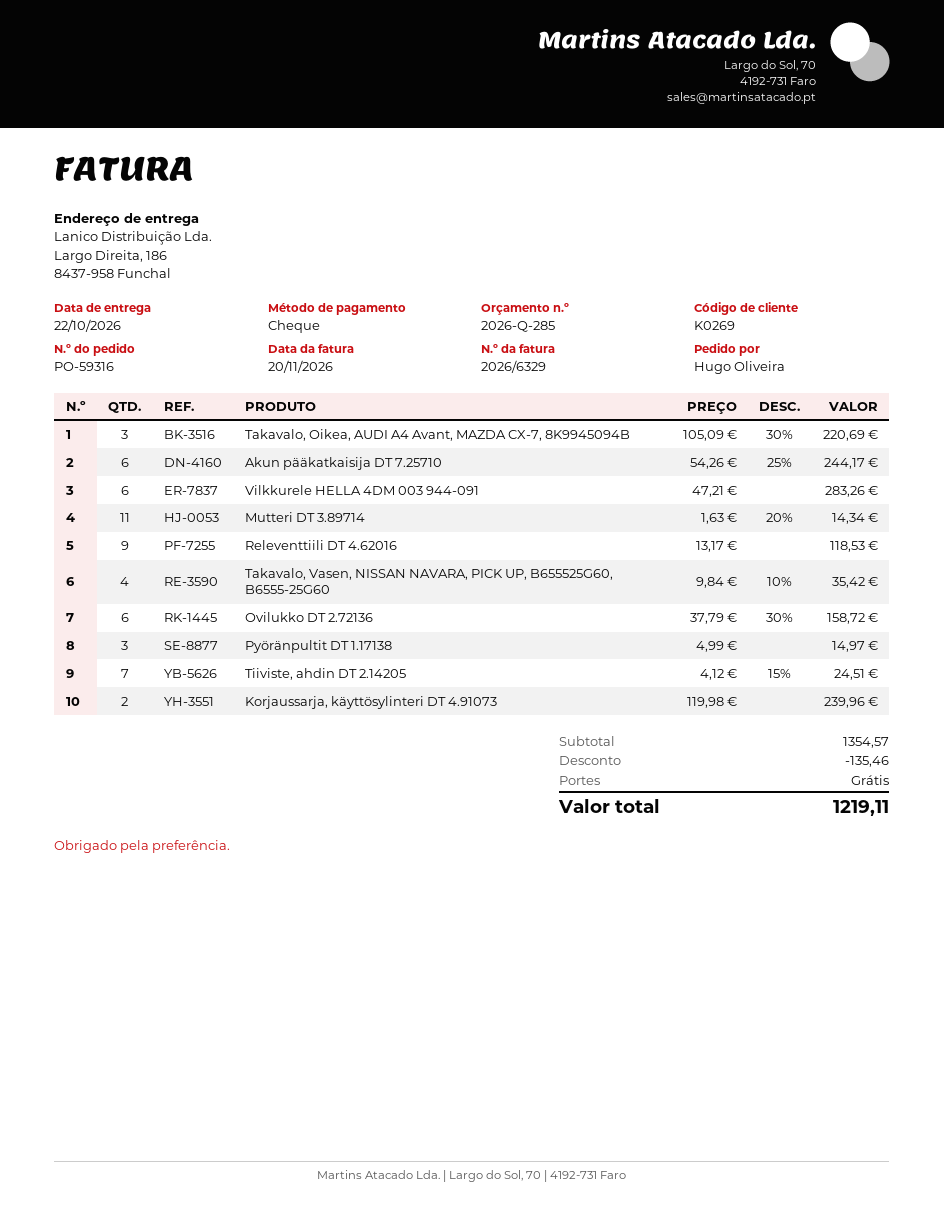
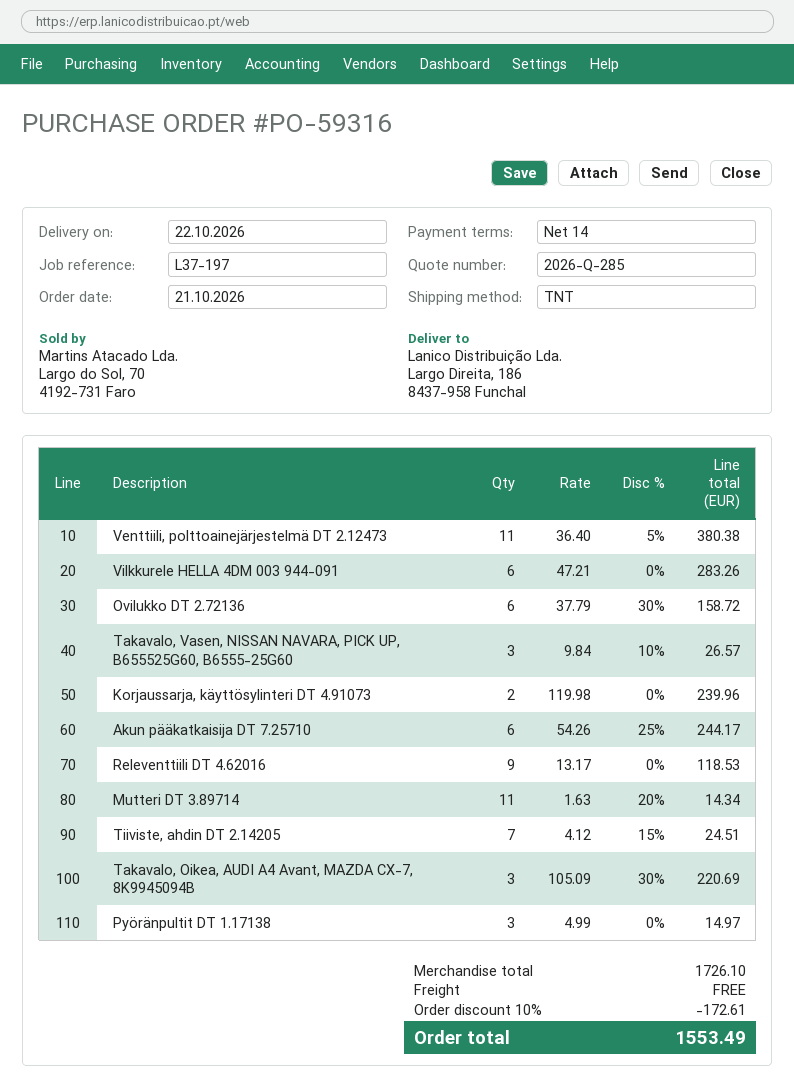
Takavalo, Vasen, NISSAN NAVARA, PICK UP, B655525G60, B6555-25G60: 4 x 9.84 - 10% = 35.42 -> 3 x 9.84 - 10% = 26.57
Venttiili, polttoainejärjestelmä DT 2.12473: none -> 11 x 36.40 - 5% = 380.38
subtotal: 1354.57 -> 1726.10
discount: 135.46 -> 172.61
total: 1219.11 -> 1553.49

